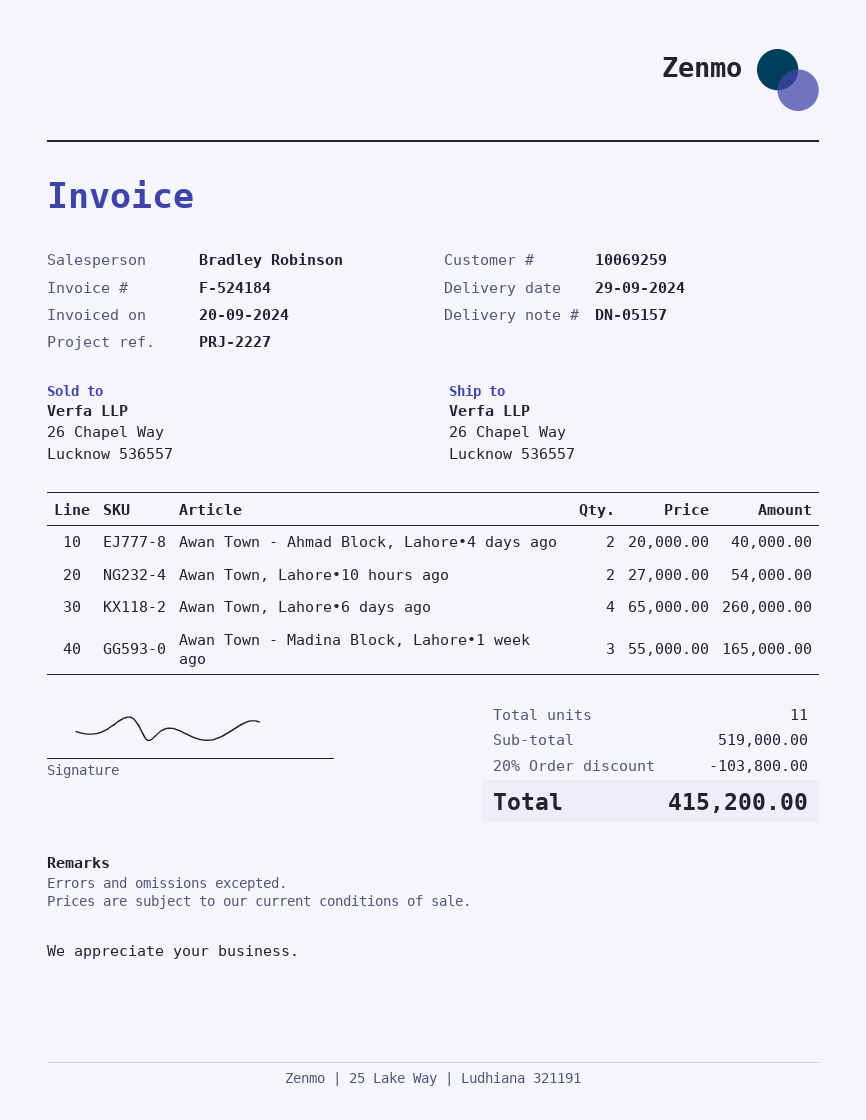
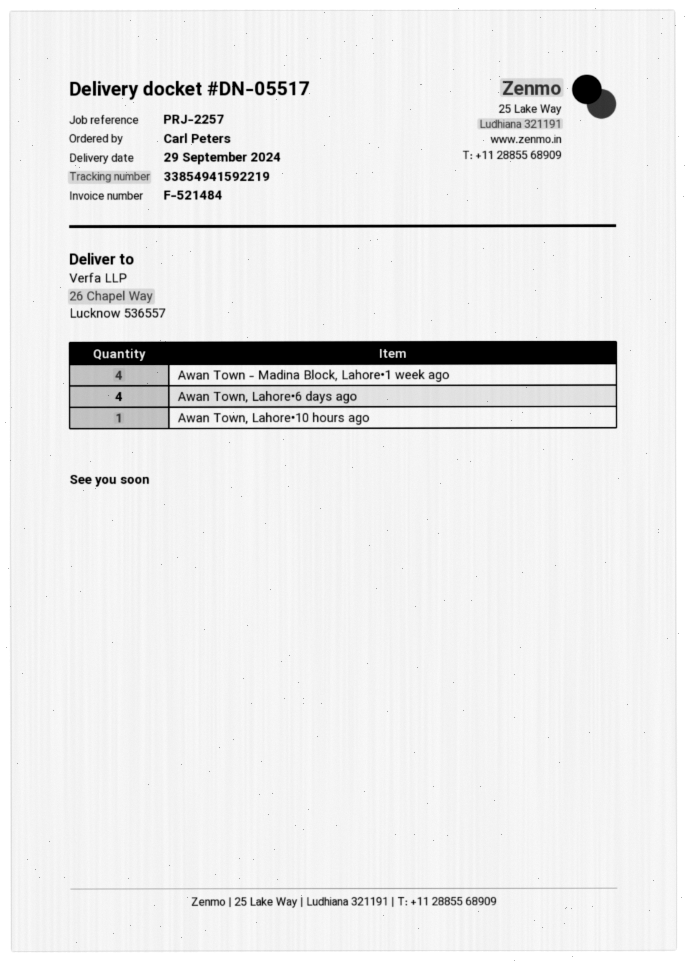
delivery note number: DN-05157 -> DN-05517
invoice number: F-524184 -> F-521484
reference: PRJ-2227 -> PRJ-2257
Awan Town - Ahmad Block, Lahore•4 days ago: 2 -> none
Awan Town, Lahore•10 hours ago: 2 -> 1
Awan Town - Madina Block, Lahore•1 week ago: 3 -> 4

